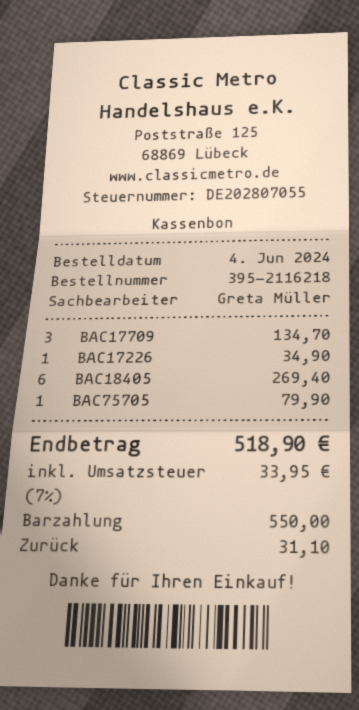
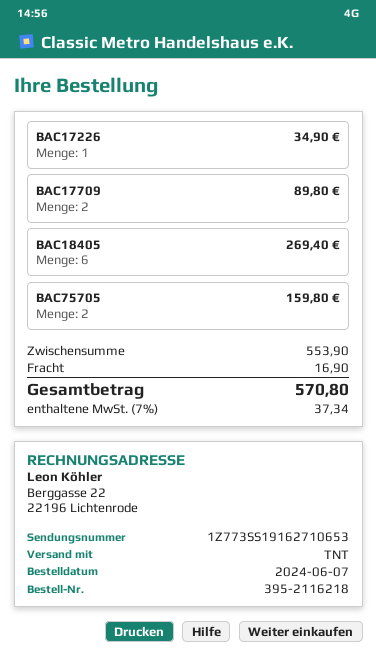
order date: 2024-06-04 -> 2024-06-07
BAC17709: 3 for 134.70 -> 2 for 89.80
BAC75705: 1 for 79.90 -> 2 for 159.80
shipping: none -> 16.90
tax: 7% = 33.95 -> 7% = 37.34
total: 518.90 -> 570.80

